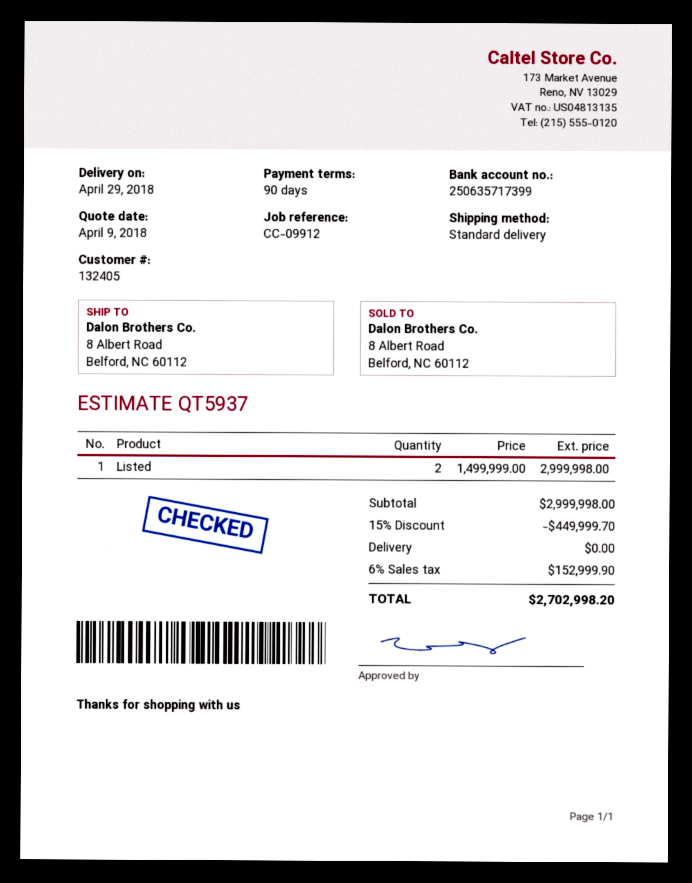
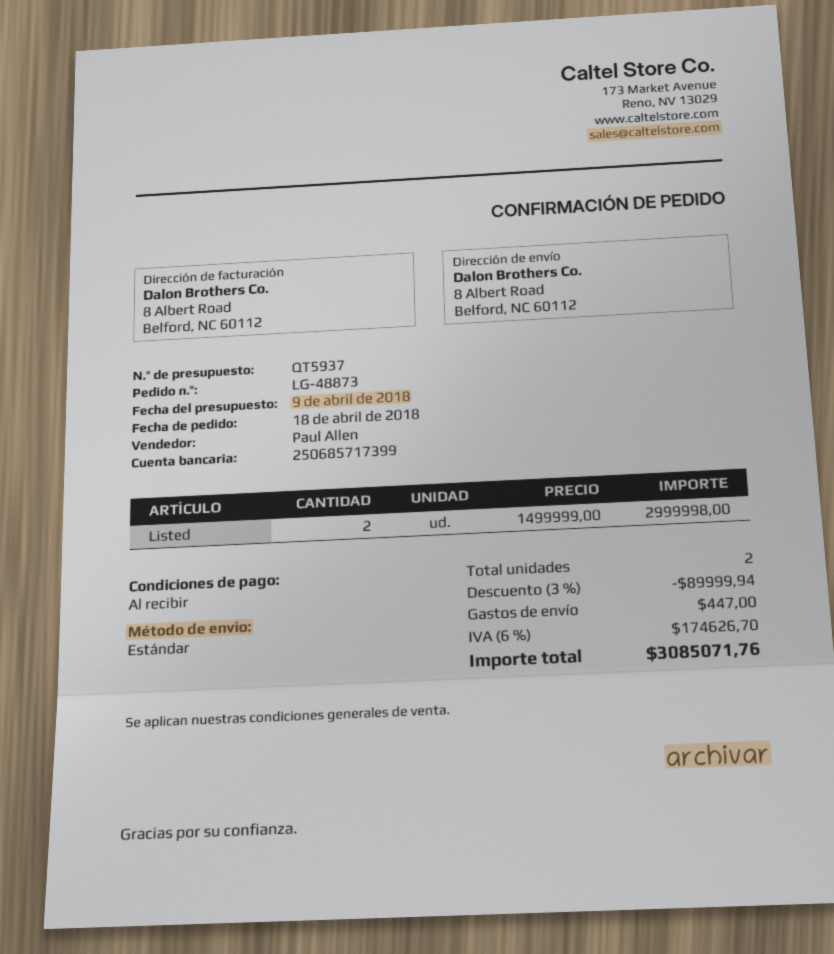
payment terms: 90 days -> on receipt
bank account: 250635717399 -> 250685717399
discount: 15% = 449999.70 -> 3% = 89999.94
shipping: 0.00 -> 447.00
tax: 6% = 152999.90 -> 6% = 174626.70
total: 2702998.20 -> 3085071.76

